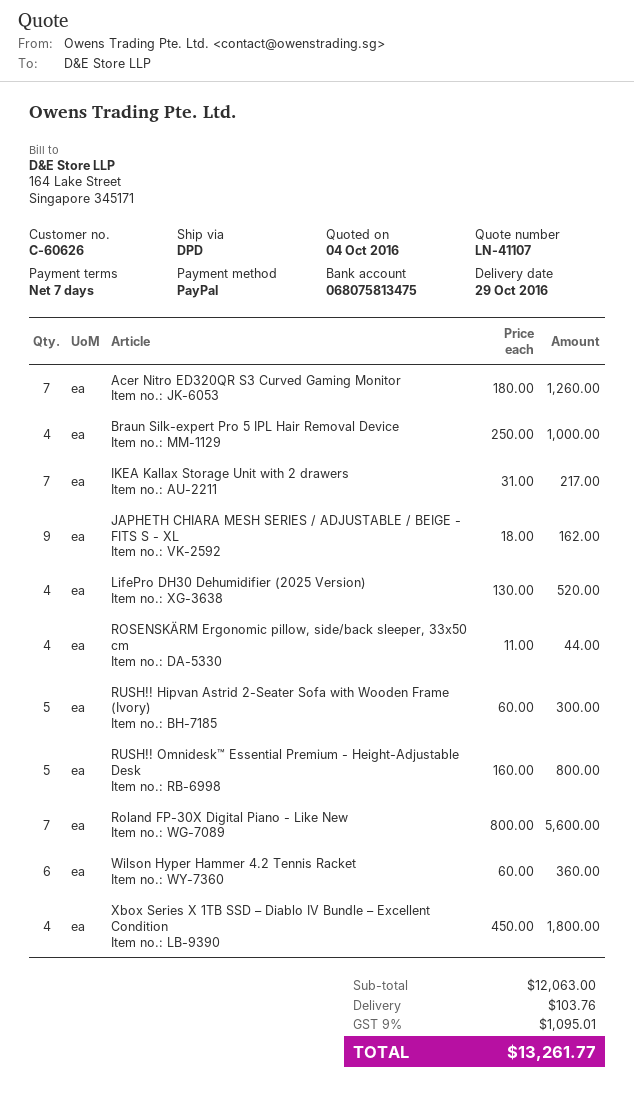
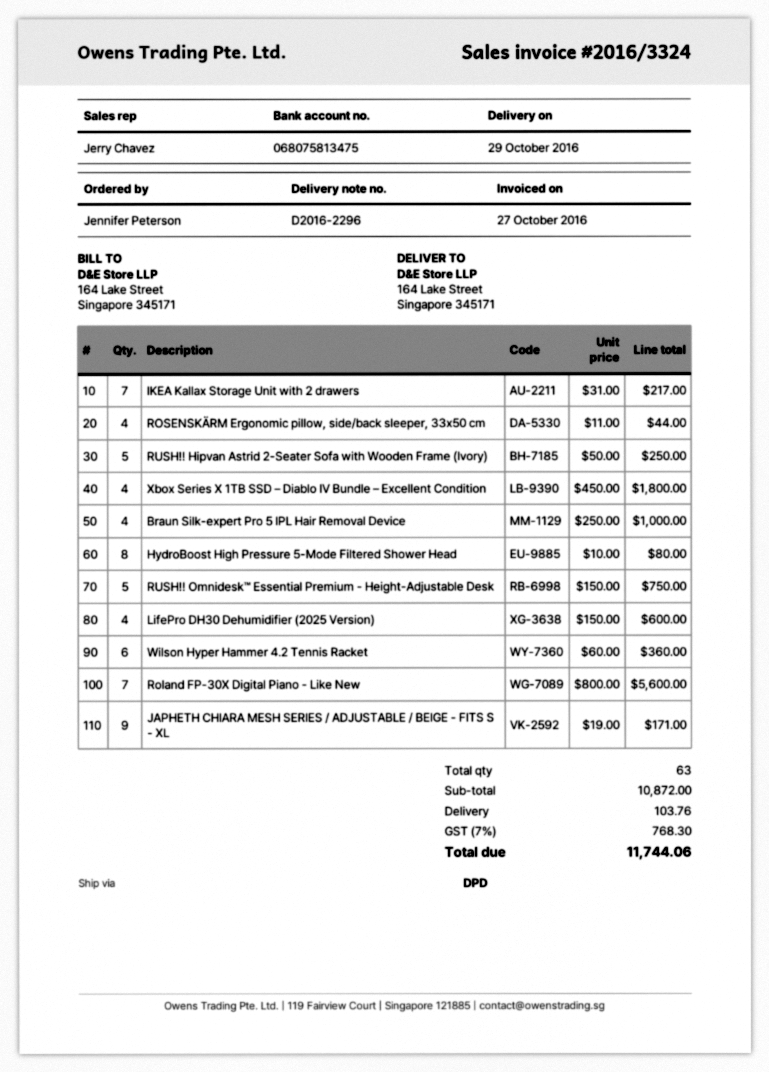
Acer Nitro ED320QR S3 Curved Gaming Monitor: 7 x 180.00 = 1260.00 -> none
JAPHETH CHIARA MESH SERIES / ADJUSTABLE / BEIGE - FITS S - XL: 9 x 18.00 = 162.00 -> 9 x 19.00 = 171.00
LifePro DH30 Dehumidifier (2025 Version): 4 x 130.00 = 520.00 -> 4 x 150.00 = 600.00
RUSH!! Hipvan Astrid 2-Seater Sofa with Wooden Frame (Ivory): 5 x 60.00 = 300.00 -> 5 x 50.00 = 250.00
RUSH!! Omnidesk™ Essential Premium - Height-Adjustable Desk: 5 x 160.00 = 800.00 -> 5 x 150.00 = 750.00
HydroBoost High Pressure 5-Mode Filtered Shower Head: none -> 8 x 10.00 = 80.00
subtotal: 12063.00 -> 10872.00
tax: 9% = 1095.01 -> 7% = 768.30
total: 13261.77 -> 11744.06

